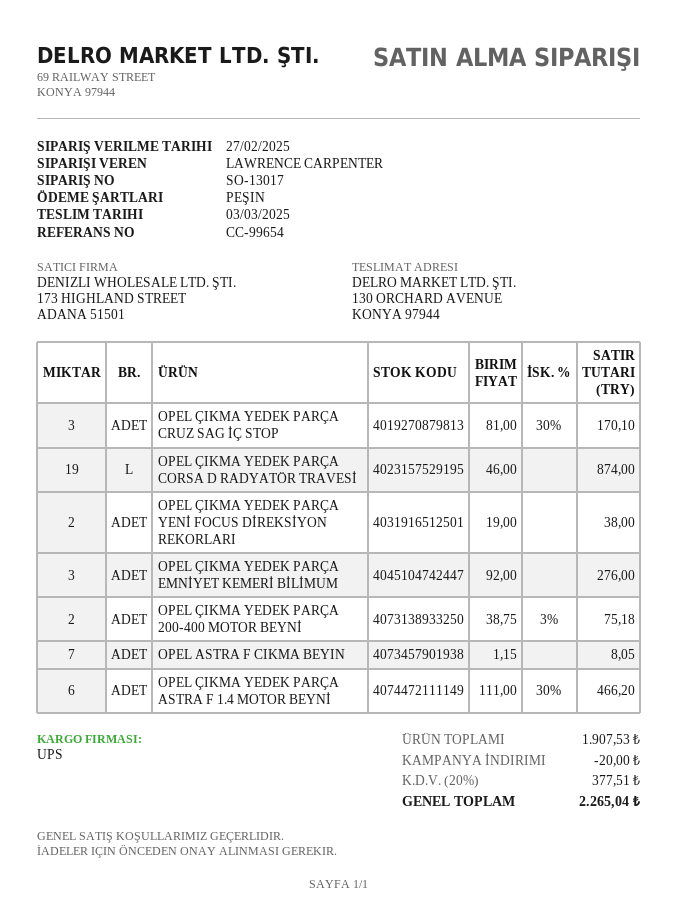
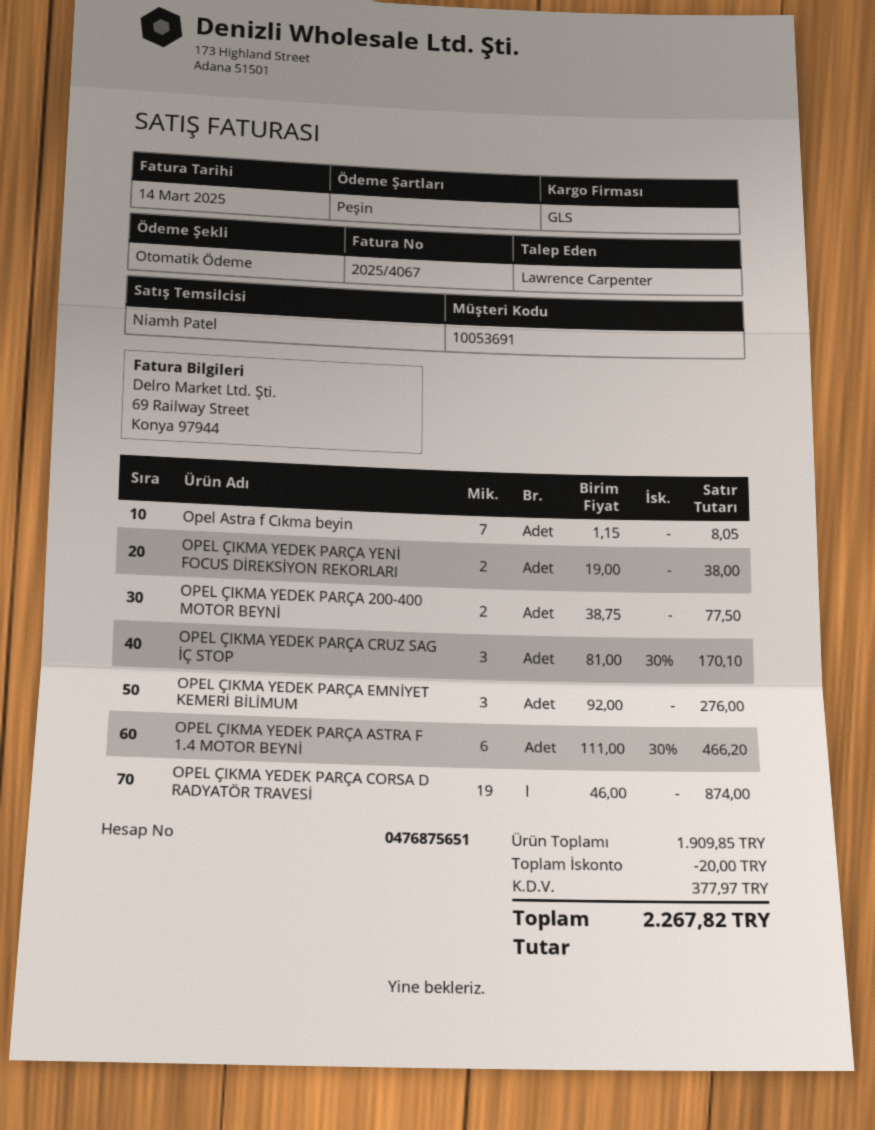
shipping method: UPS -> GLS
OPEL ÇIKMA YEDEK PARÇA 200-400 MOTOR BEYNİ: 2 x 38.75 - 3% = 75.18 -> 2 x 38.75 = 77.50
subtotal: 1907.53 -> 1909.85
tax: 377.51 -> 377.97
total: 2265.04 -> 2267.82

